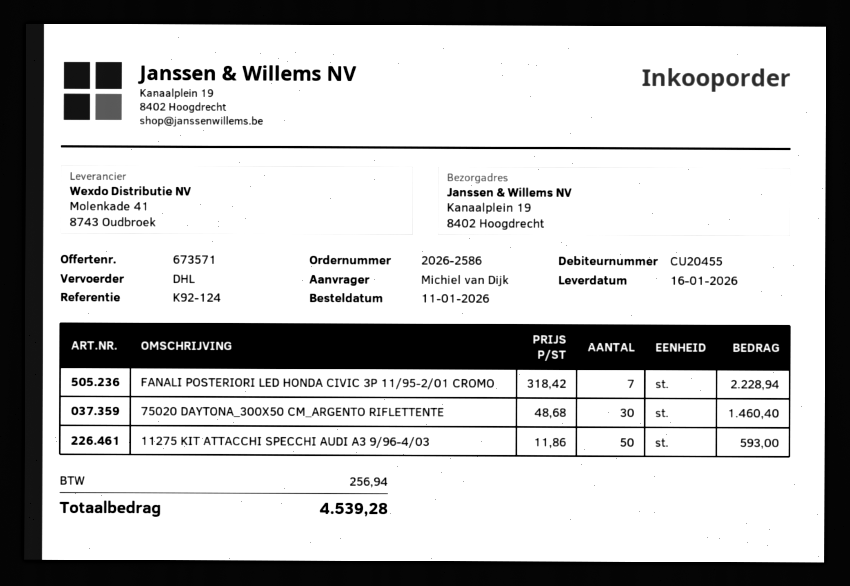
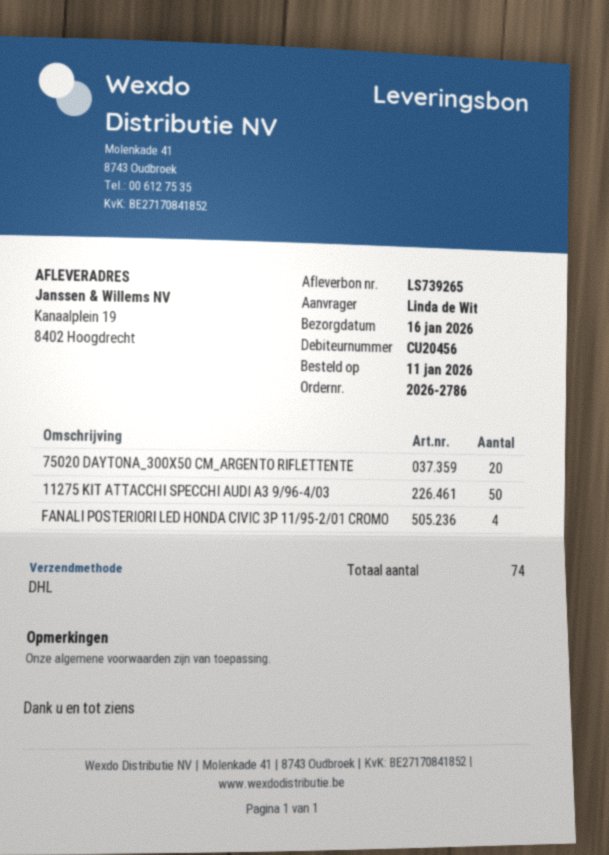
order number: 2026-2586 -> 2026-2786
customer number: CU20455 -> CU20456
ordered by: Michiel van Dijk -> Linda de Wit
FANALI POSTERIORI LED HONDA CIVIC 3P 11/95-2/01 CROMO: 7 -> 4
75020 DAYTONA_300X50 CM_ARGENTO RIFLETTENTE: 30 -> 20

